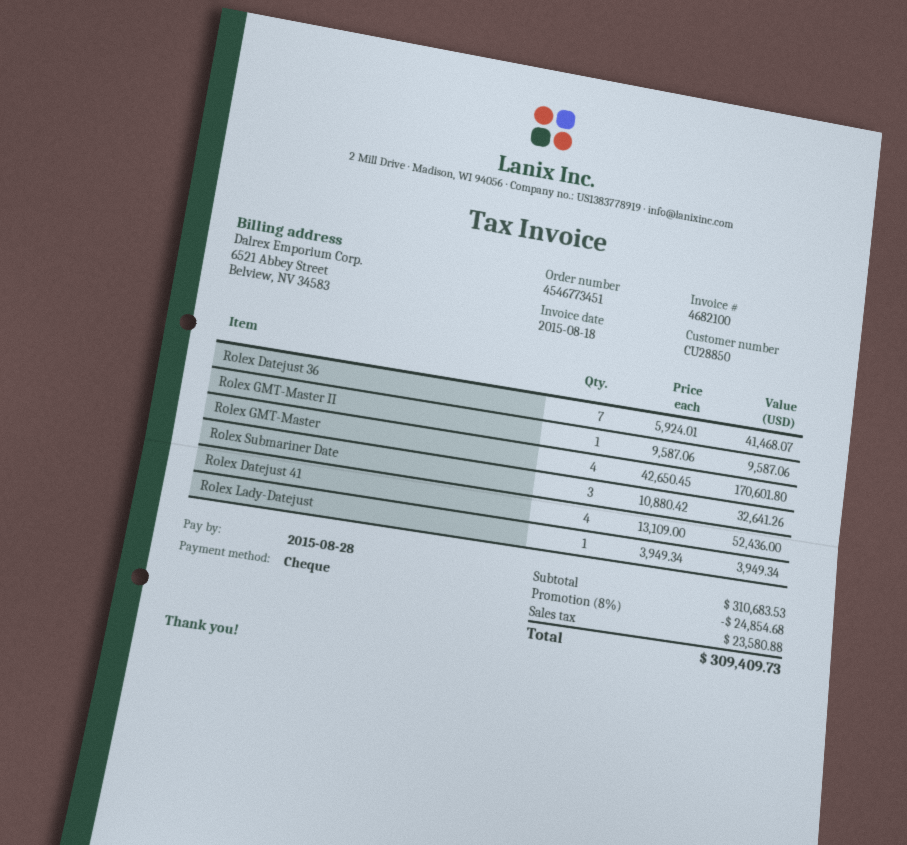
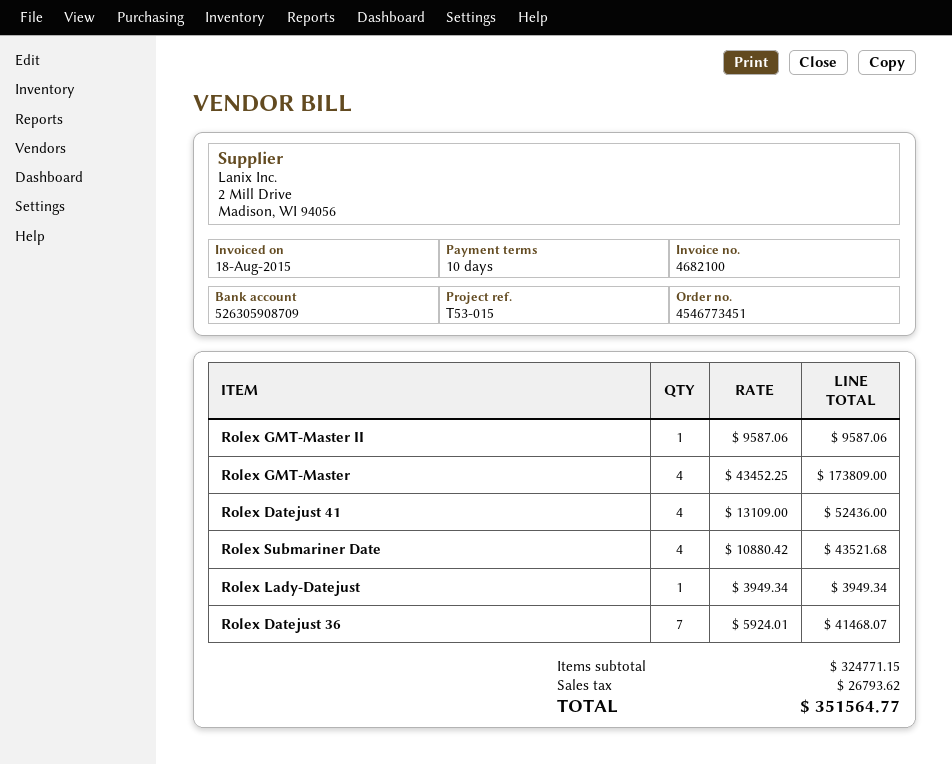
Rolex GMT-Master: 4 x 42650.45 = 170601.80 -> 4 x 43452.25 = 173809.00
Rolex Submariner Date: 3 x 10880.42 = 32641.26 -> 4 x 10880.42 = 43521.68
subtotal: 310683.53 -> 324771.15
discount: 8% = 24854.68 -> none
tax: 23580.88 -> 26793.62
total: 309409.73 -> 351564.77

